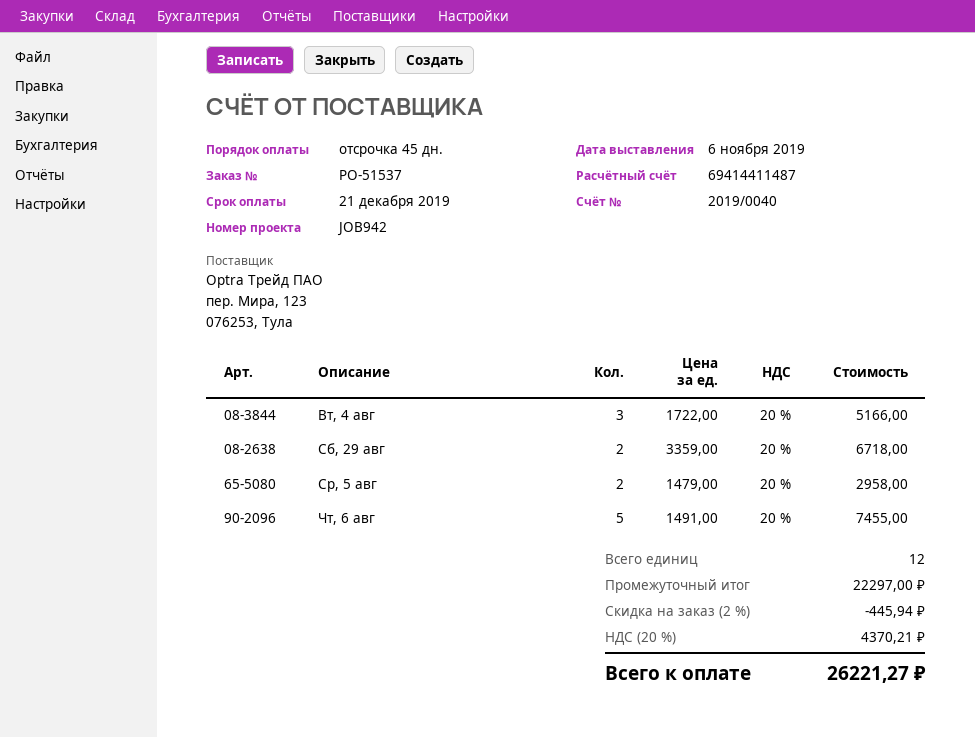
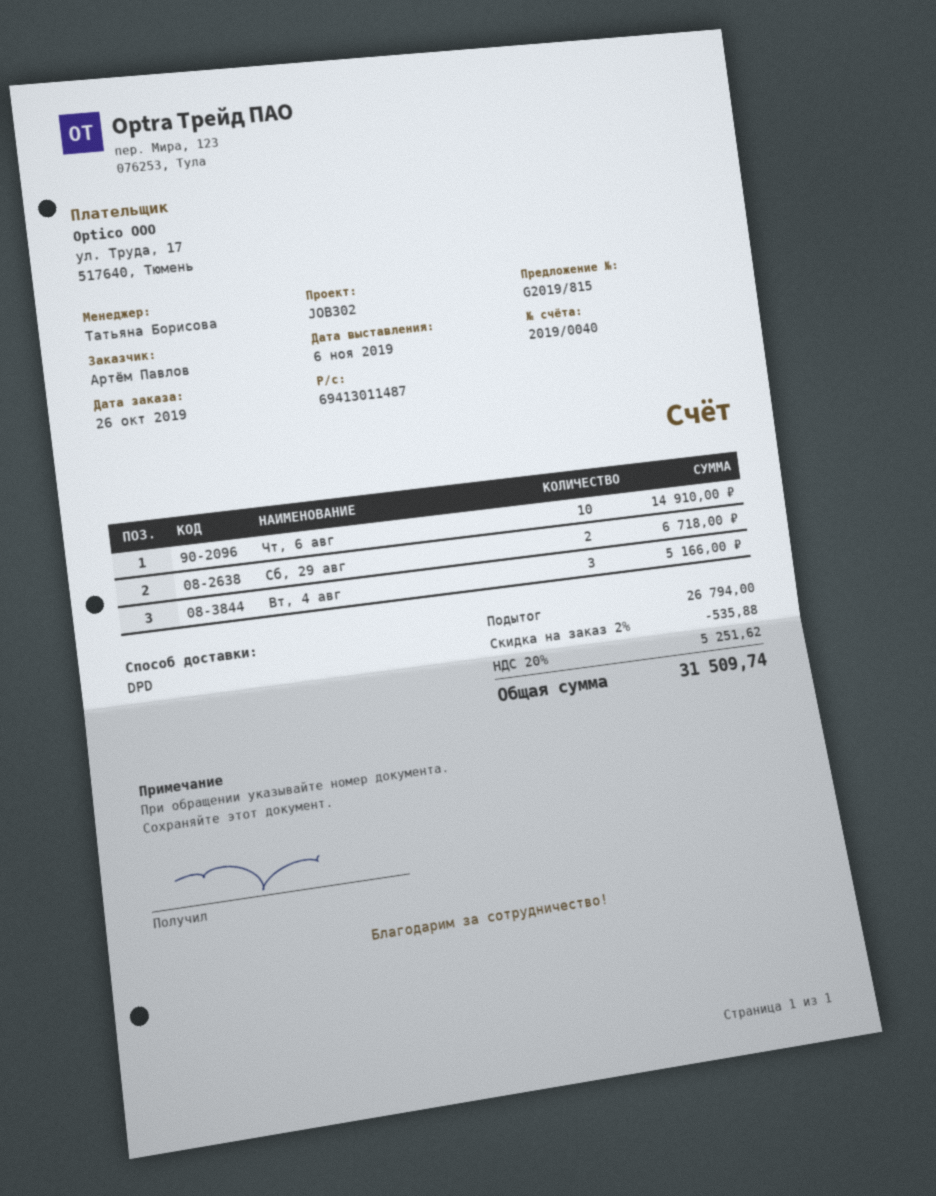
reference: JOB942 -> JOB302
bank account: 69414411487 -> 69413011487
Ср, 5 авг: 2 for 2958.00 -> none
Чт, 6 авг: 5 for 7455.00 -> 10 for 14910.00
subtotal: 22297.00 -> 26794.00
discount: 2% = 445.94 -> 2% = 535.88
tax: 20% = 4370.21 -> 20% = 5251.62
total: 26221.27 -> 31509.74

